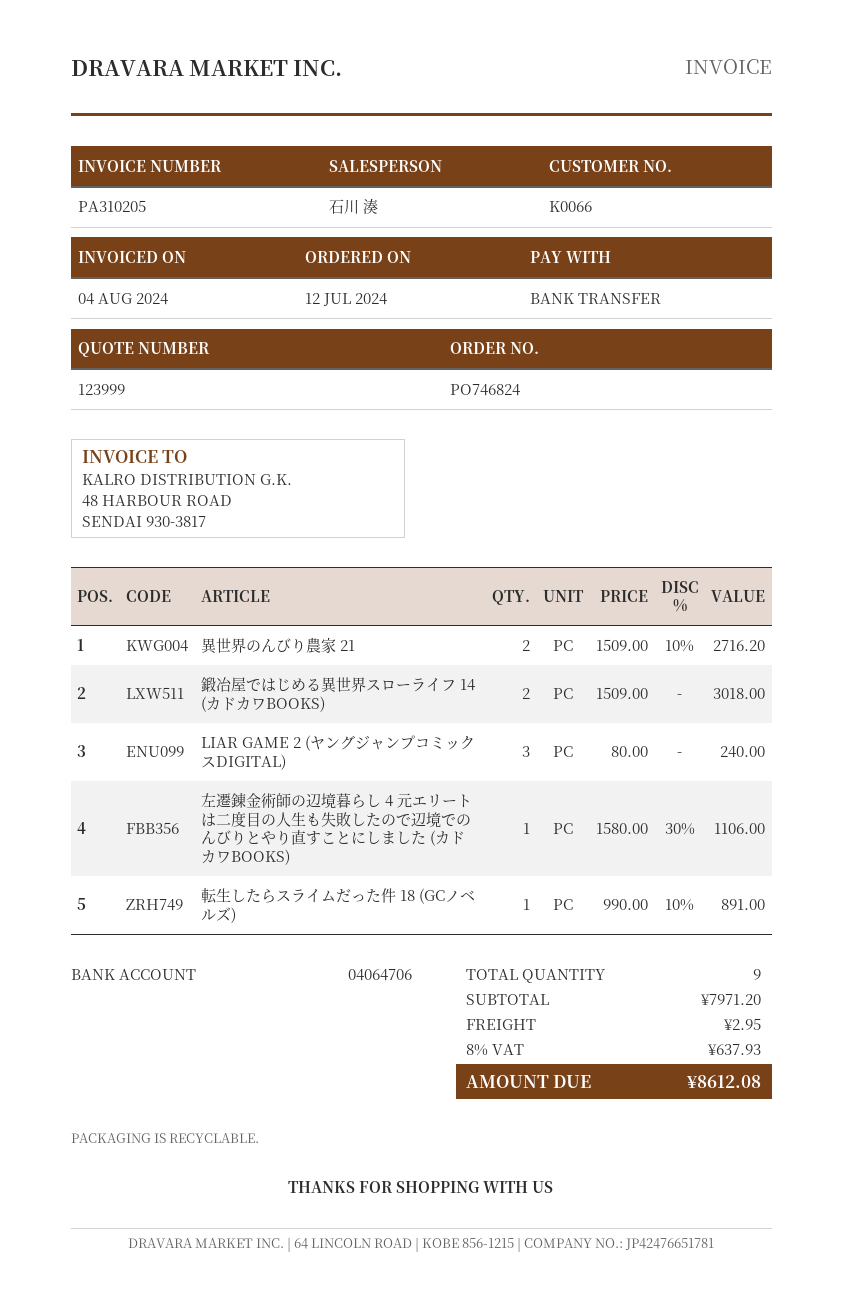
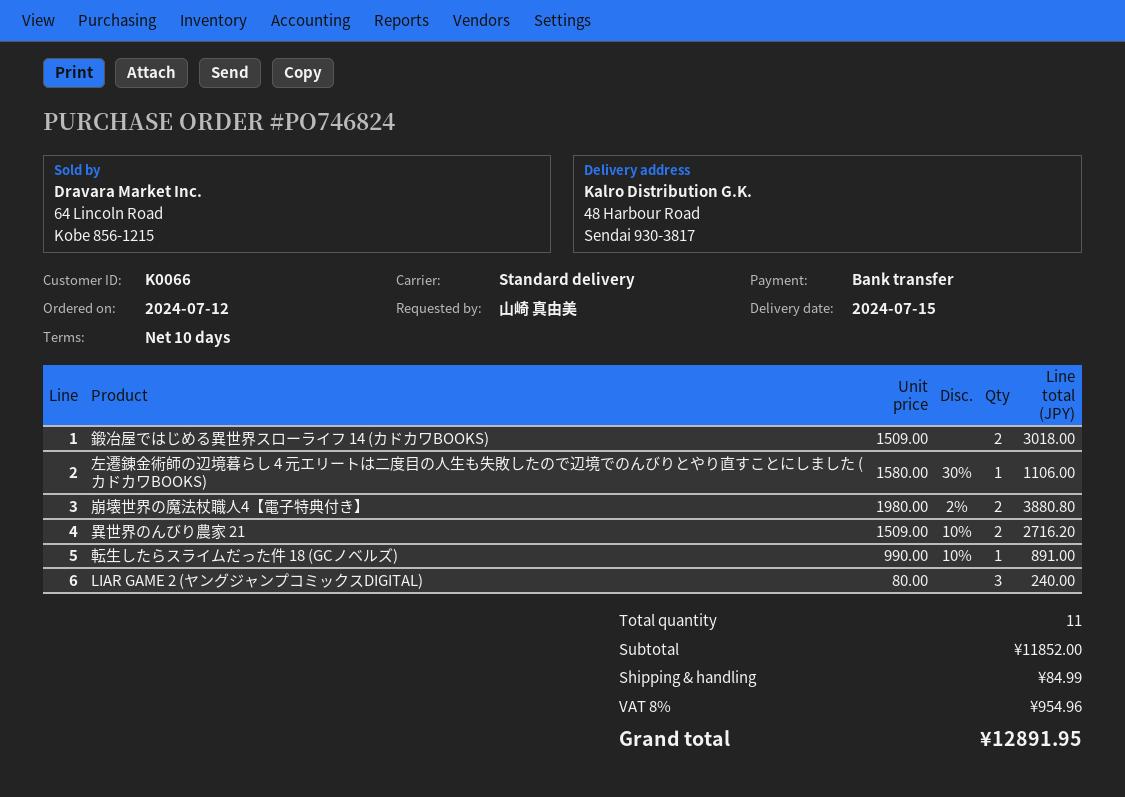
崩壊世界の魔法杖職人4【電子特典付き】: none -> 2 x 1980.00 - 2% = 3880.80
total quantity: 9 -> 11
subtotal: 7971.20 -> 11852.00
shipping: 2.95 -> 84.99
tax: 8% = 637.93 -> 8% = 954.96
total: 8612.08 -> 12891.95

